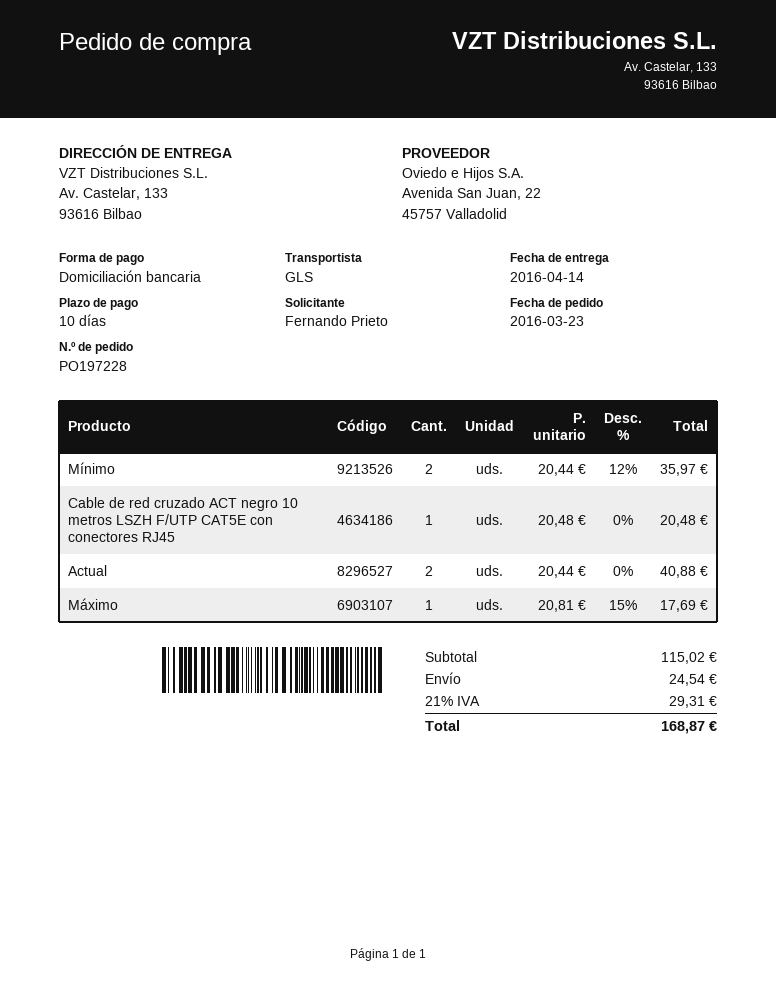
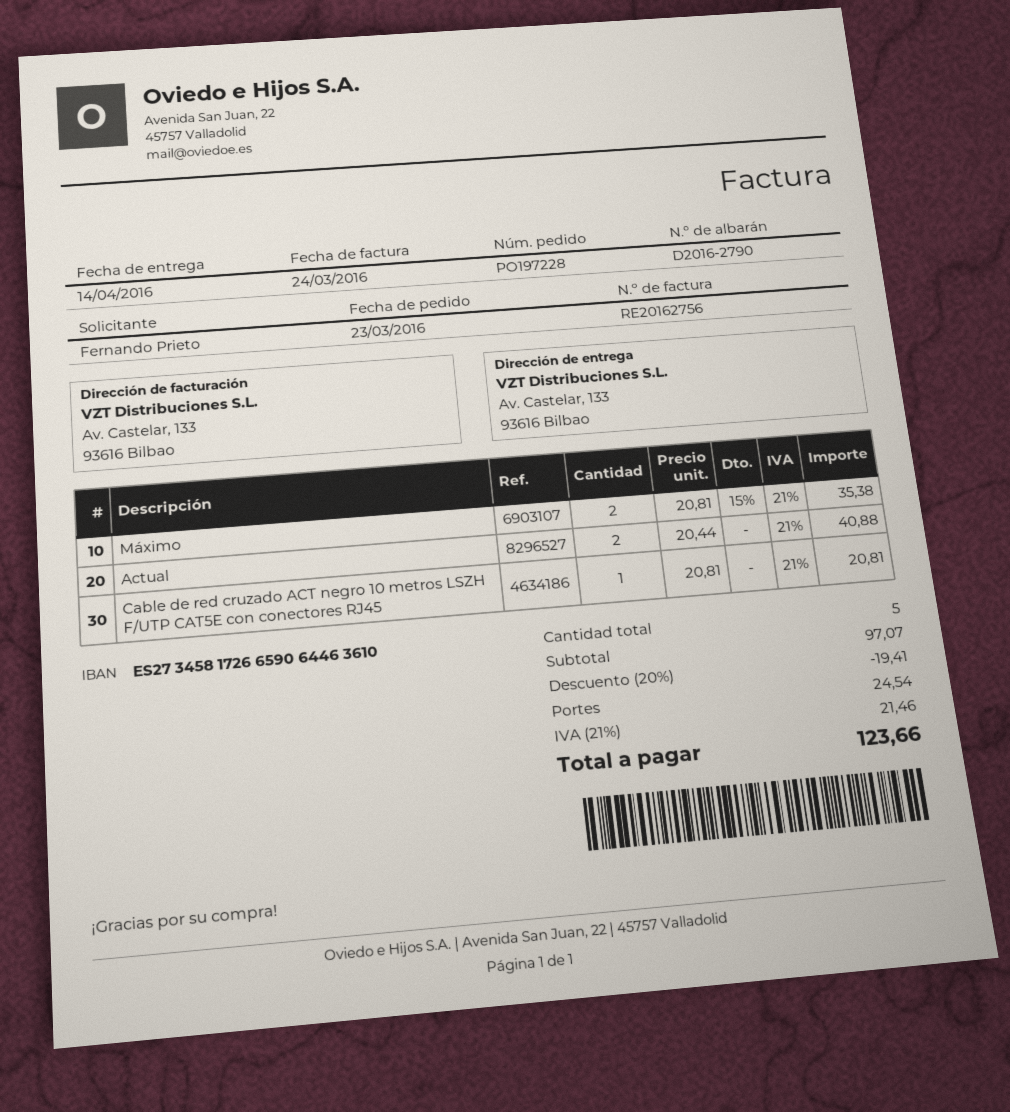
Mínimo: 2 x 20.44 - 12% = 35.97 -> none
Cable de red cruzado ACT negro 10 metros LSZH F/UTP CAT5E con conectores RJ45: 1 x 20.48 = 20.48 -> 1 x 20.81 = 20.81
Máximo: 1 x 20.81 - 15% = 17.69 -> 2 x 20.81 - 15% = 35.38
subtotal: 115.02 -> 97.07
discount: none -> 20% = 19.41
tax: 21% = 29.31 -> 21% = 21.46
total: 168.87 -> 123.66

